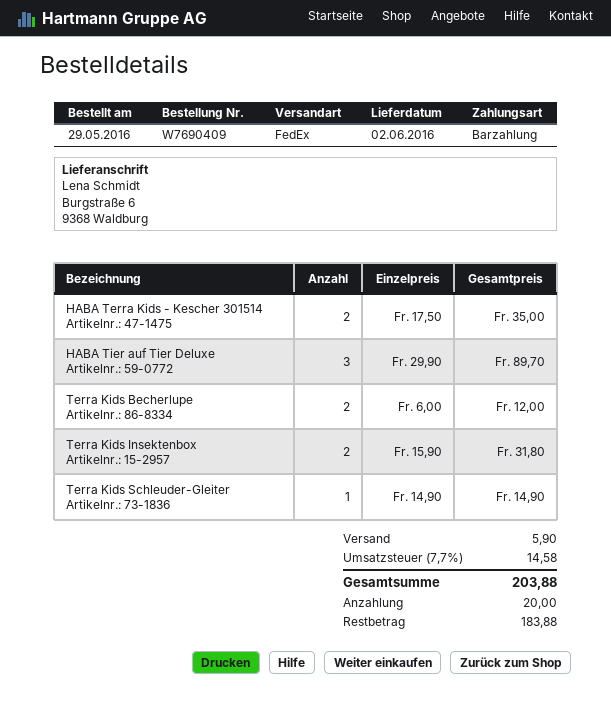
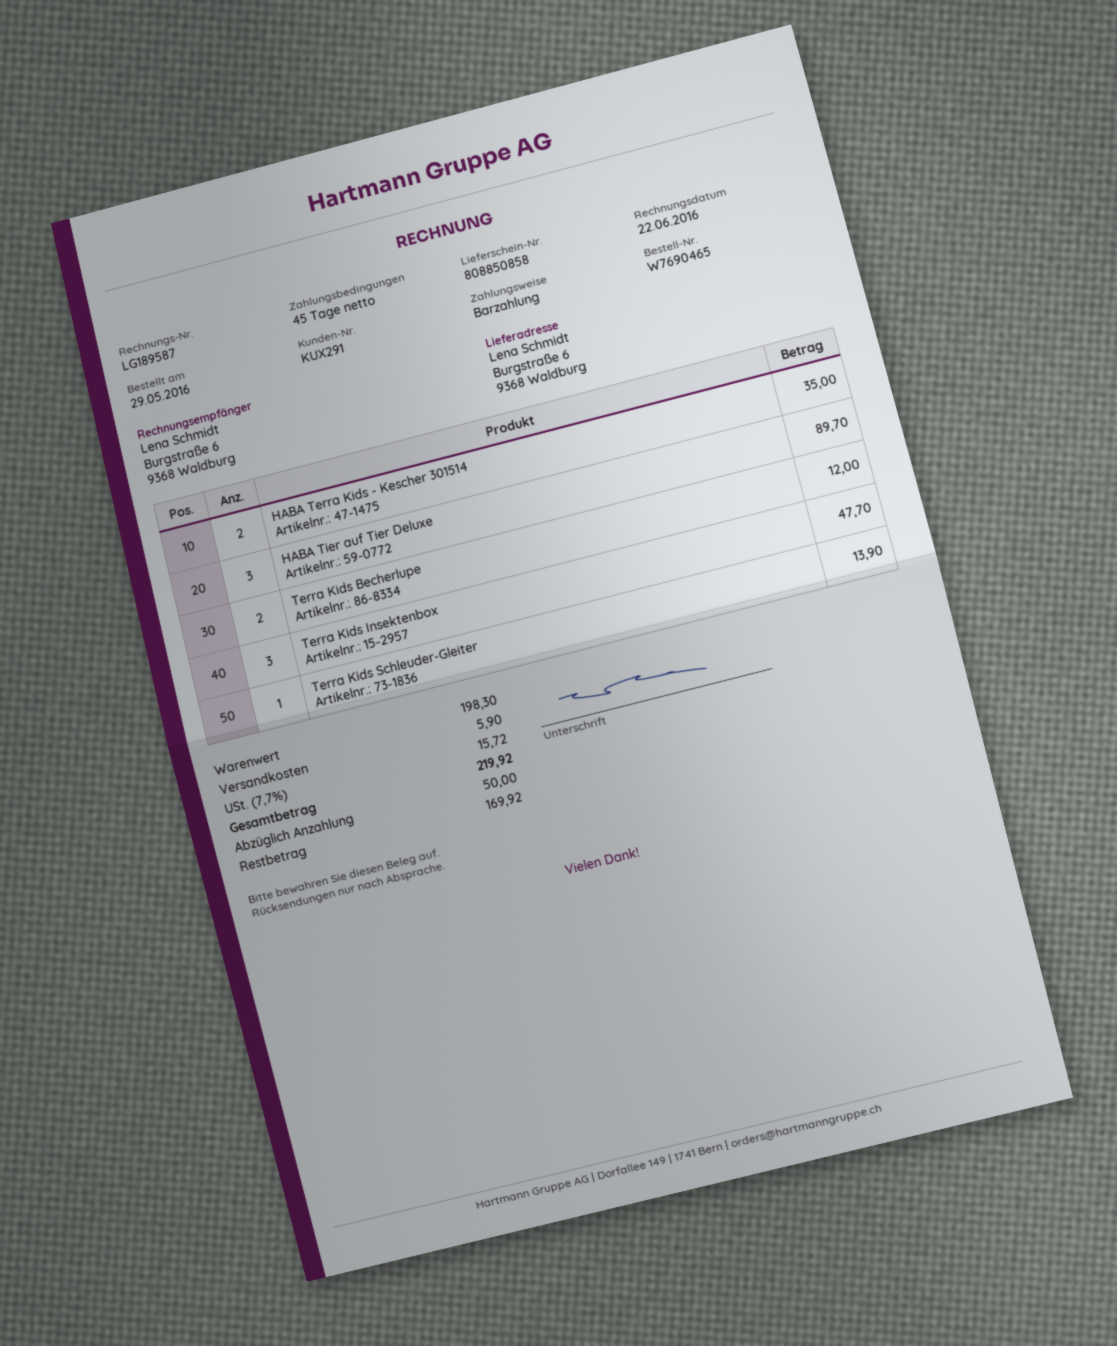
order number: W7690409 -> W7690465
Terra Kids Insektenbox: 2 for 31.80 -> 3 for 47.70
Terra Kids Schleuder-Gleiter: 1 for 14.90 -> 1 for 13.90
tax: 7.7% = 14.58 -> 7.7% = 15.72
total: 203.88 -> 219.92
deposit: 20.00 -> 50.00
balance: 183.88 -> 169.92

